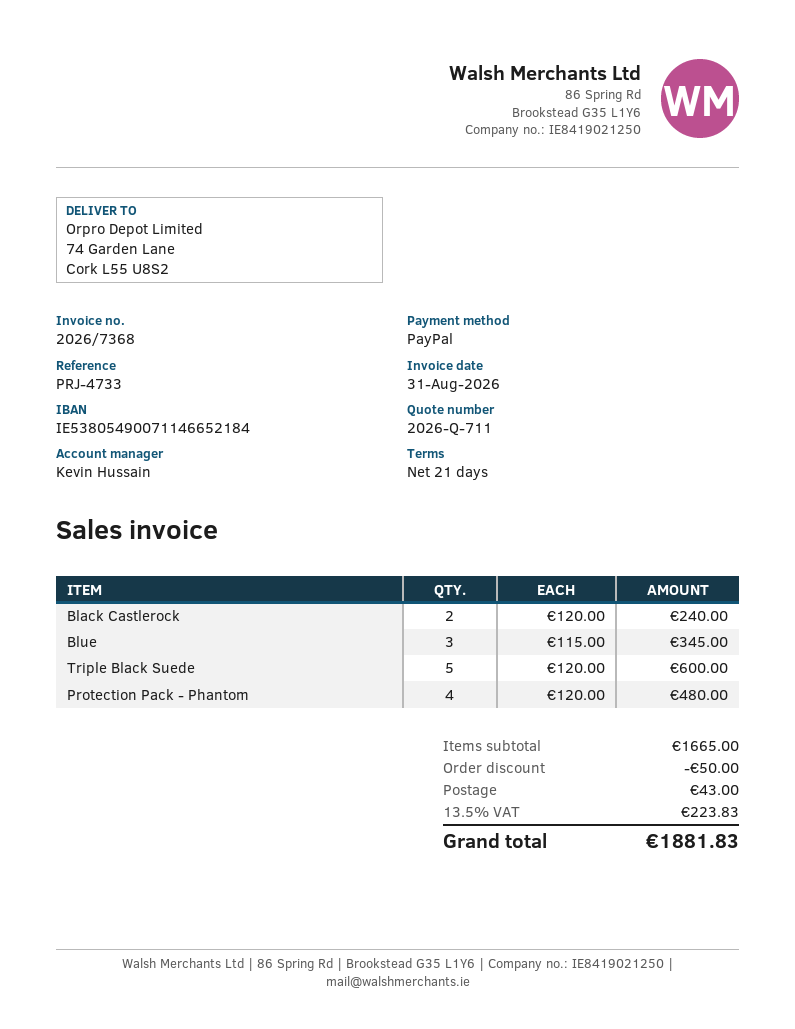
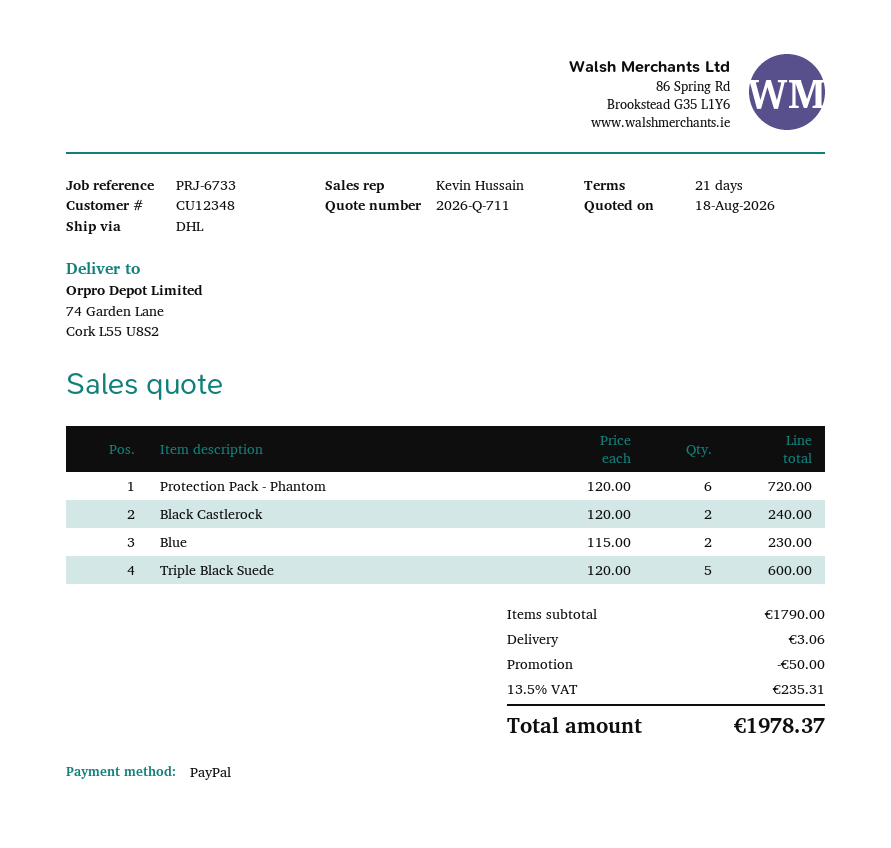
reference: PRJ-4733 -> PRJ-6733
Blue: 3 x 115.00 = 345.00 -> 2 x 115.00 = 230.00
Protection Pack - Phantom: 4 x 120.00 = 480.00 -> 6 x 120.00 = 720.00
subtotal: 1665.00 -> 1790.00
shipping: 43.00 -> 3.06
tax: 13.5% = 223.83 -> 13.5% = 235.31
total: 1881.83 -> 1978.37

